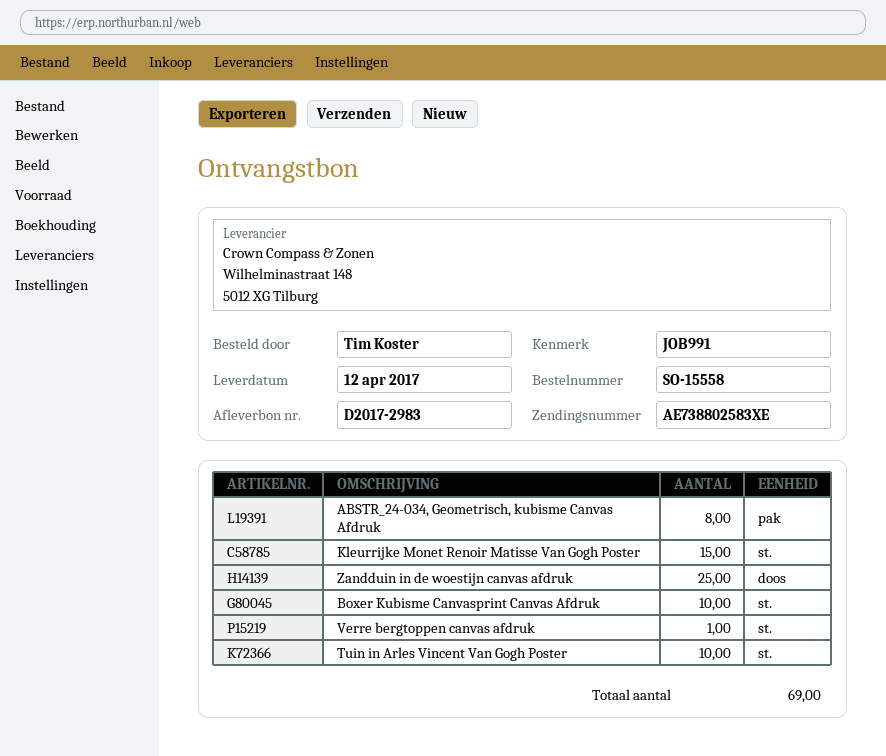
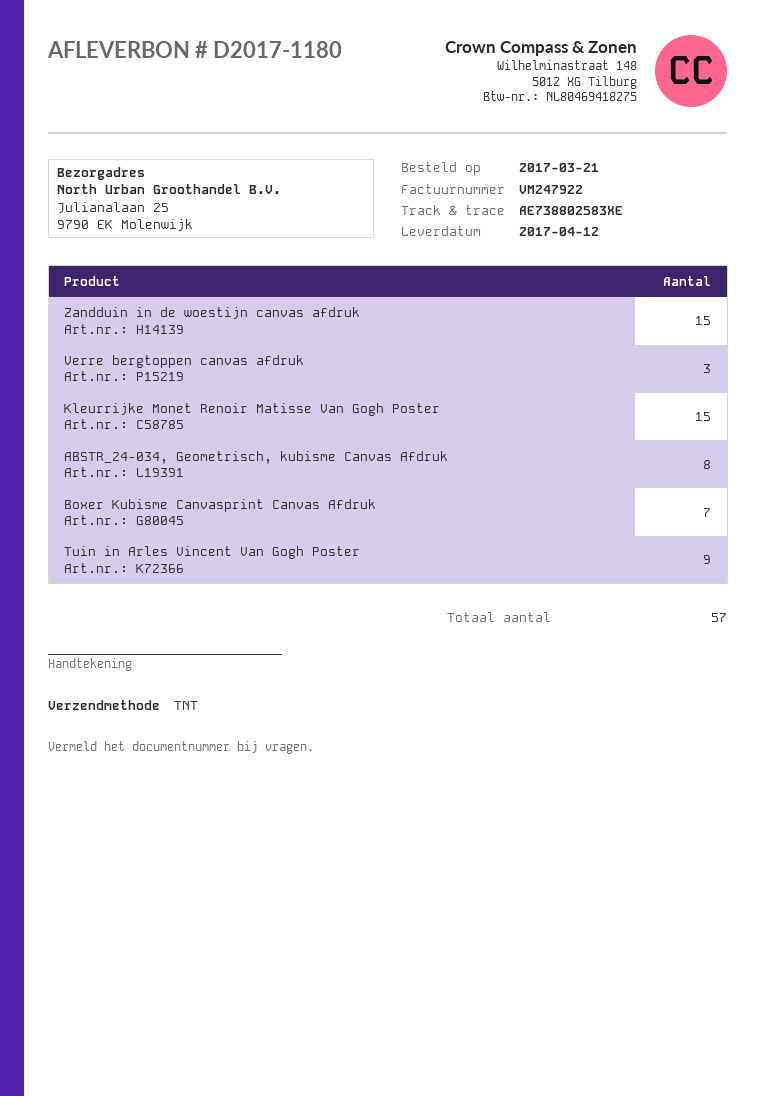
delivery note number: D2017-2983 -> D2017-1180
Zandduin in de woestijn canvas afdruk: 25 -> 15
Boxer Kubisme Canvasprint Canvas Afdruk: 10 -> 7
Verre bergtoppen canvas afdruk: 1 -> 3
Tuin in Arles Vincent Van Gogh Poster: 10 -> 9
total quantity: 69 -> 57

